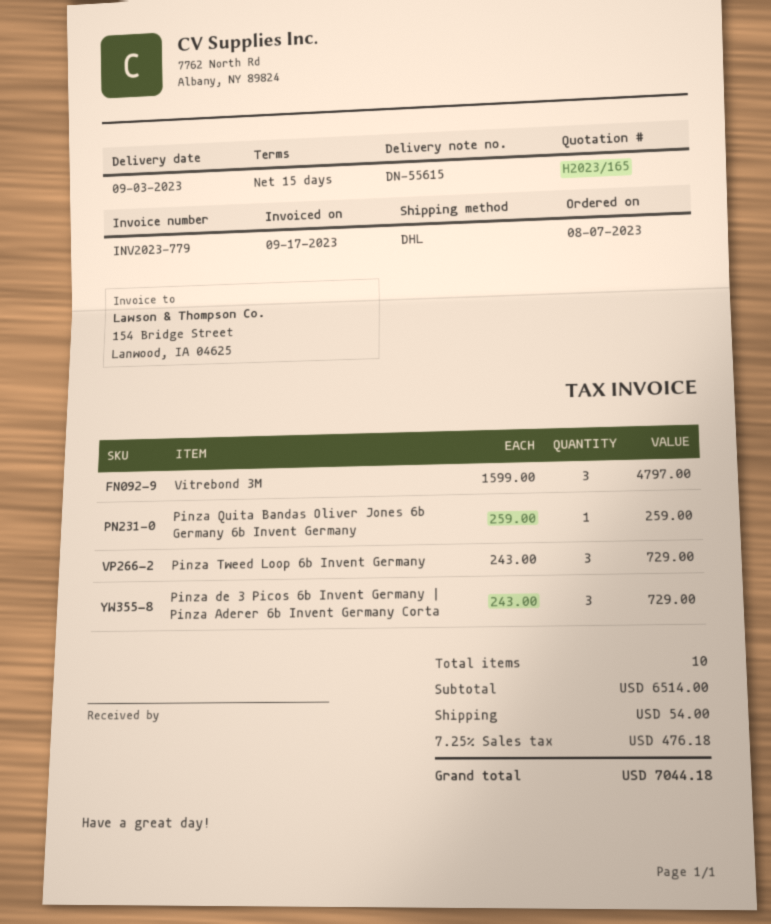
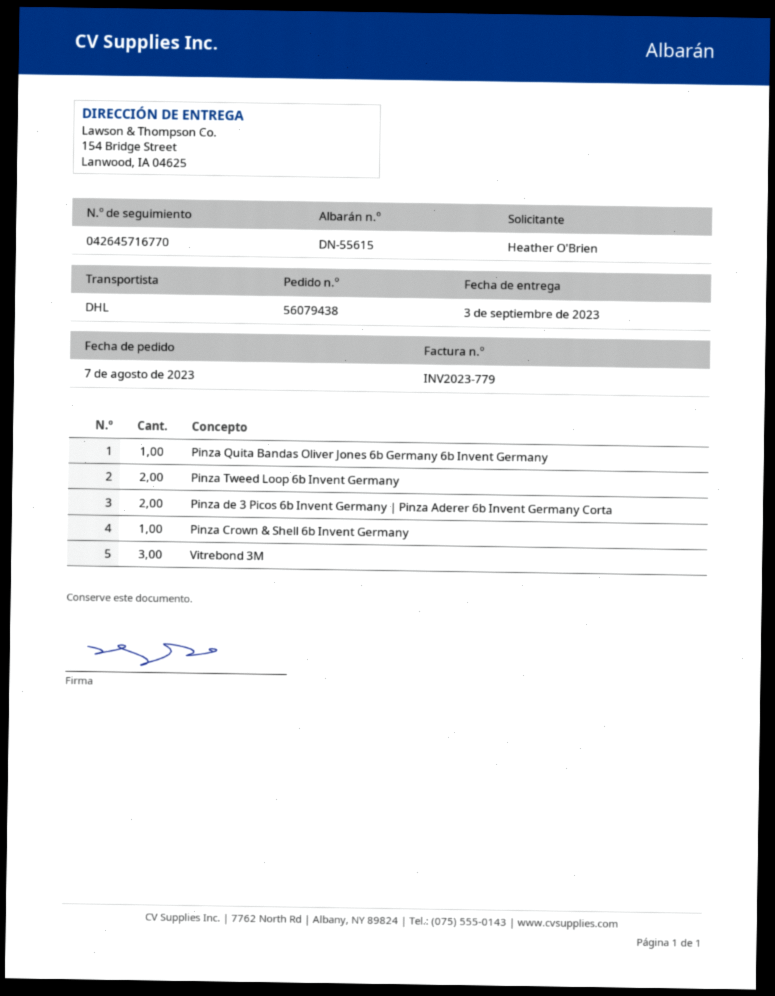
Pinza Tweed Loop 6b Invent Germany: 3 -> 2
Pinza de 3 Picos 6b Invent Germany | Pinza Aderer 6b Invent Germany Corta: 3 -> 2
Pinza Crown & Shell 6b Invent Germany: none -> 1

